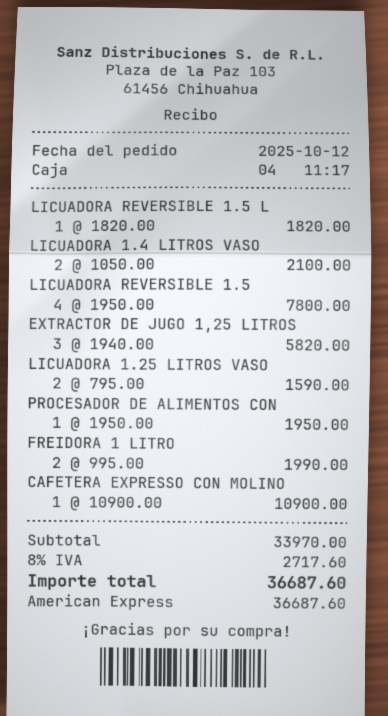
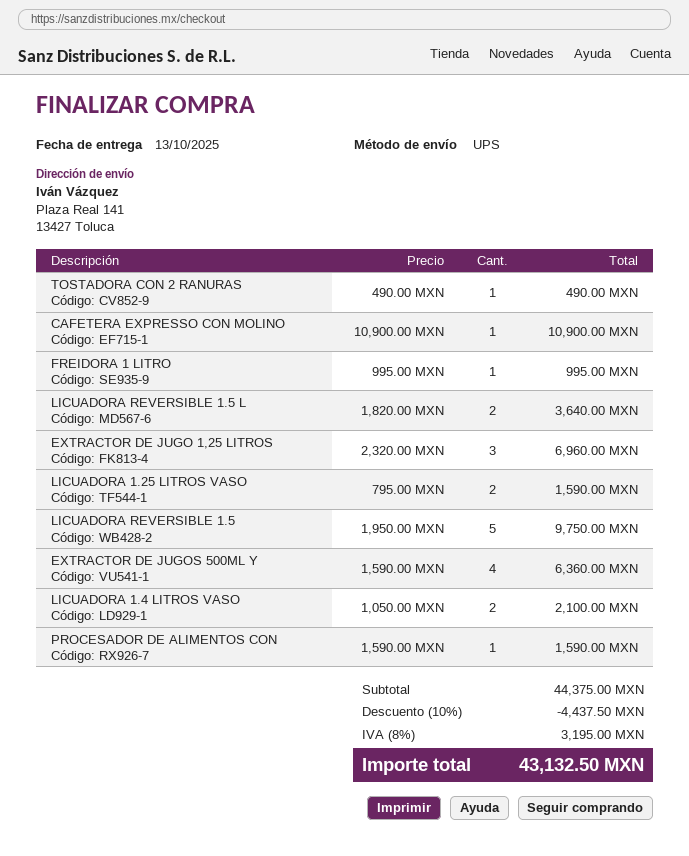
LICUADORA REVERSIBLE 1.5 L: 1 x 1820.00 = 1820.00 -> 2 x 1820.00 = 3640.00
LICUADORA REVERSIBLE 1.5: 4 x 1950.00 = 7800.00 -> 5 x 1950.00 = 9750.00
EXTRACTOR DE JUGO 1,25 LITROS: 3 x 1940.00 = 5820.00 -> 3 x 2320.00 = 6960.00
PROCESADOR DE ALIMENTOS CON: 1 x 1950.00 = 1950.00 -> 1 x 1590.00 = 1590.00
FREIDORA 1 LITRO: 2 x 995.00 = 1990.00 -> 1 x 995.00 = 995.00
TOSTADORA CON 2 RANURAS: none -> 1 x 490.00 = 490.00
EXTRACTOR DE JUGOS 500ML Y: none -> 4 x 1590.00 = 6360.00
subtotal: 33970.00 -> 44375.00
discount: none -> 10% = 4437.50
tax: 8% = 2717.60 -> 8% = 3195.00
total: 36687.60 -> 43132.50

